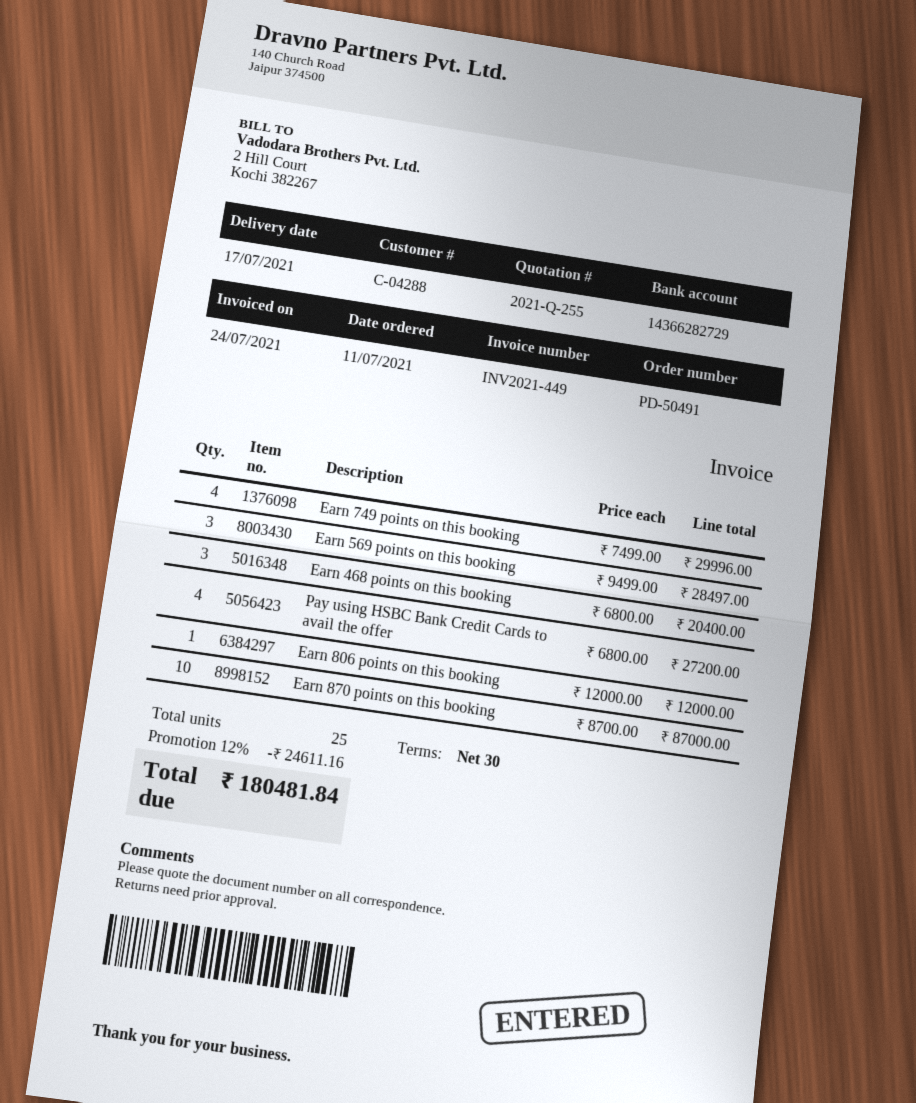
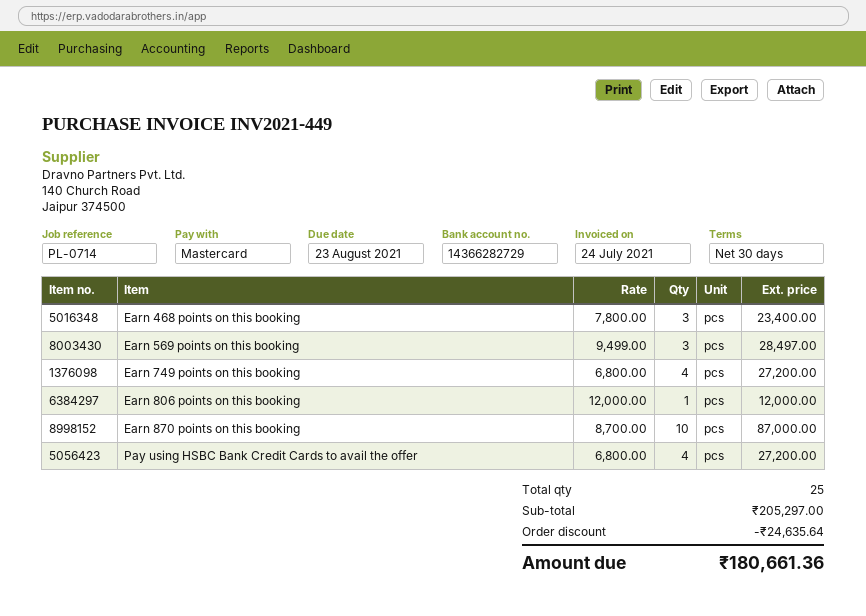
Earn 749 points on this booking: 4 x 7499.00 = 29996.00 -> 4 x 6800.00 = 27200.00
Earn 468 points on this booking: 3 x 6800.00 = 20400.00 -> 3 x 7800.00 = 23400.00
discount: 24611.16 -> 24635.64
total: 180481.84 -> 180661.36

